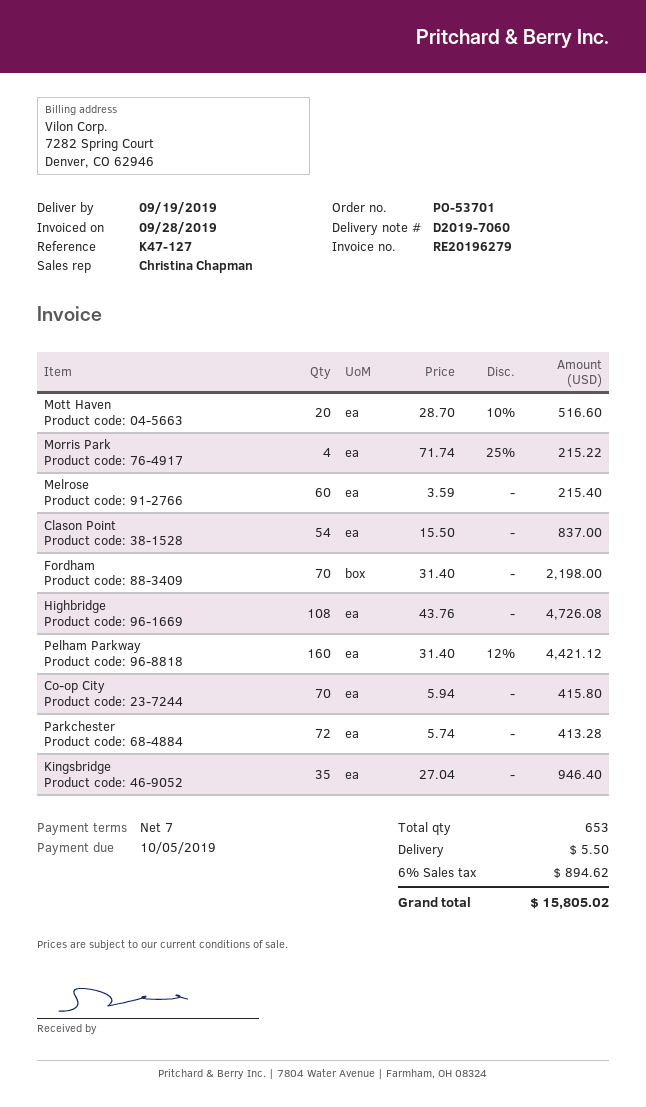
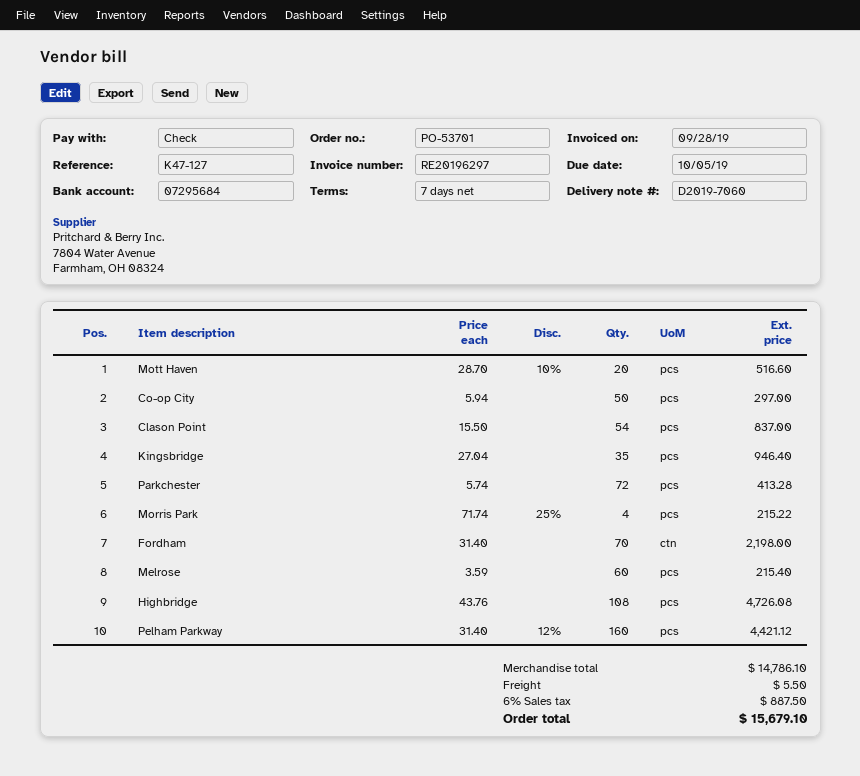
invoice number: RE20196279 -> RE20196297
Co-op City: 70 x 5.94 = 415.80 -> 50 x 5.94 = 297.00
tax: 6% = 894.62 -> 6% = 887.50
total: 15805.02 -> 15679.10

